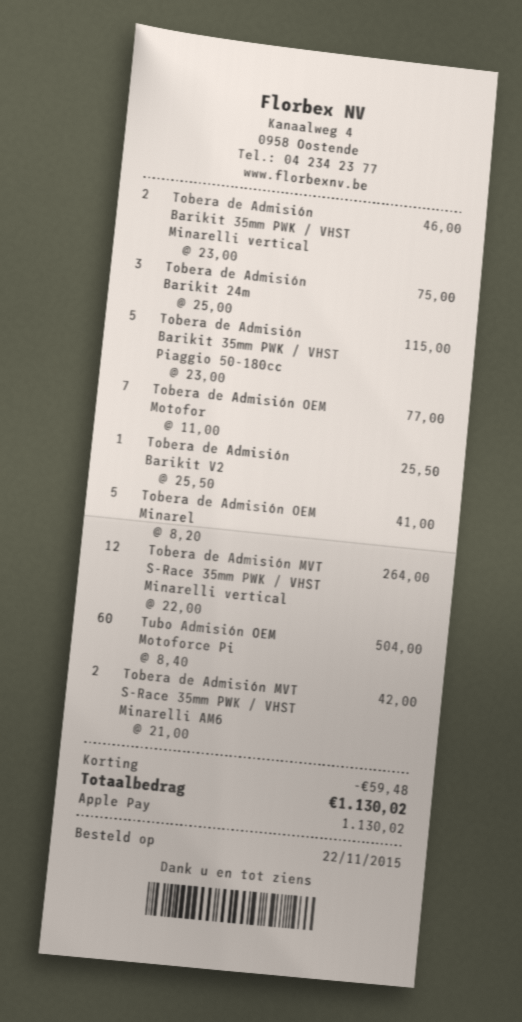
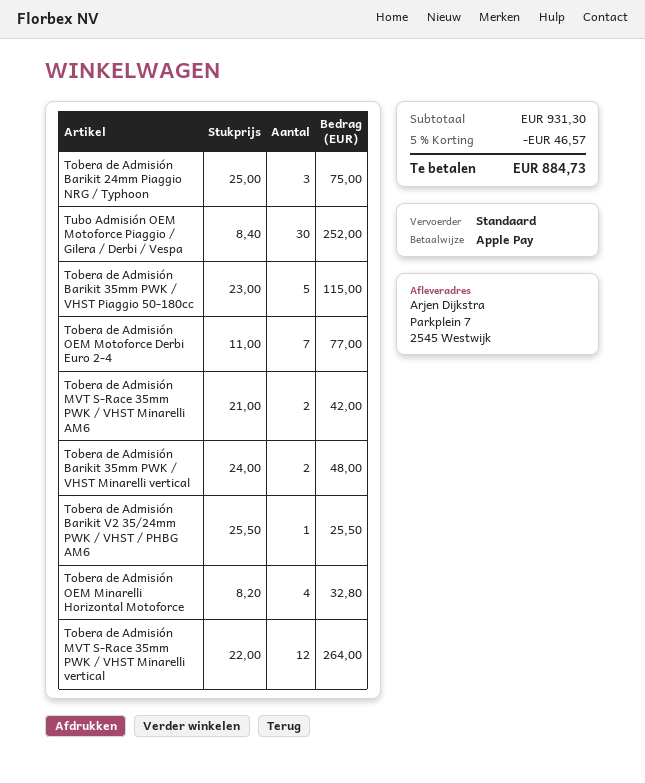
Tobera de Admisión Barikit 35mm PWK / VHST Minarelli vertical: 2 x 23.00 = 46.00 -> 2 x 24.00 = 48.00
Tobera de Admisión OEM Minarel: 5 x 8.20 = 41.00 -> 4 x 8.20 = 32.80
Tubo Admisión OEM Motoforce Pi: 60 x 8.40 = 504.00 -> 30 x 8.40 = 252.00
discount: 59.48 -> 46.57
total: 1130.02 -> 884.73

